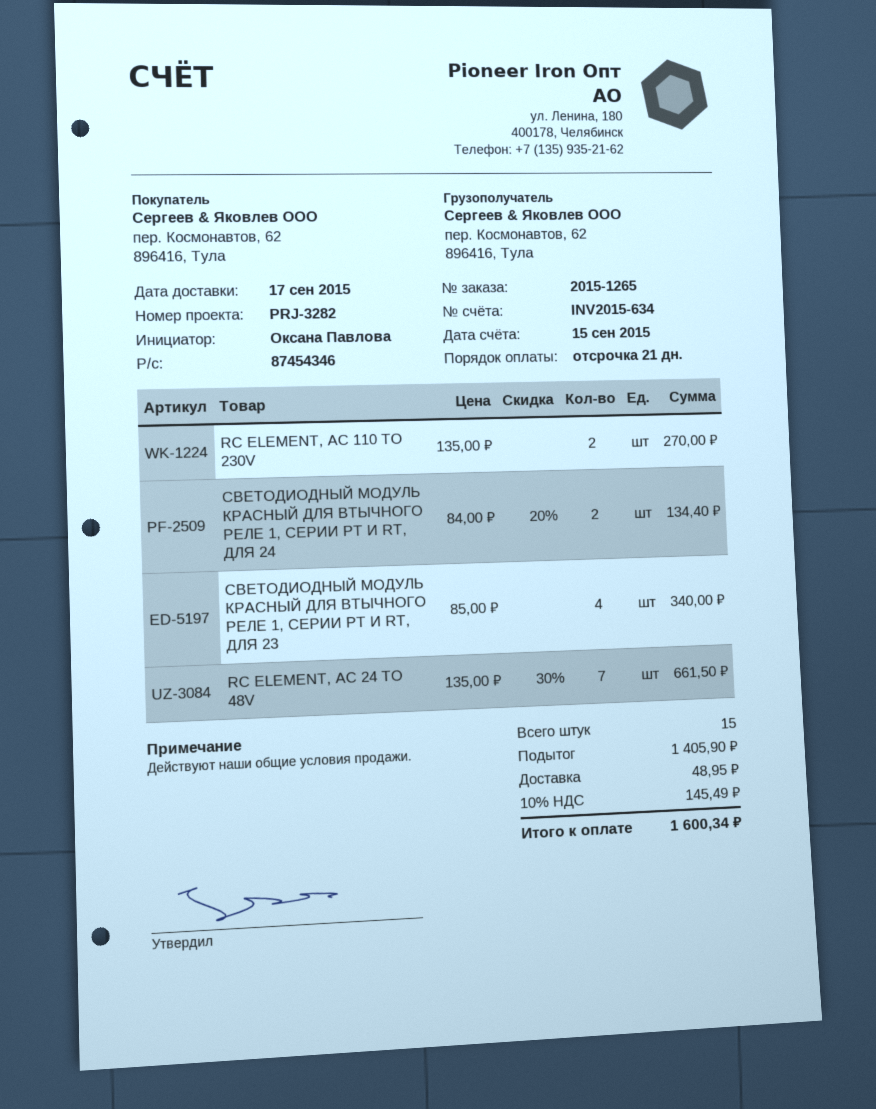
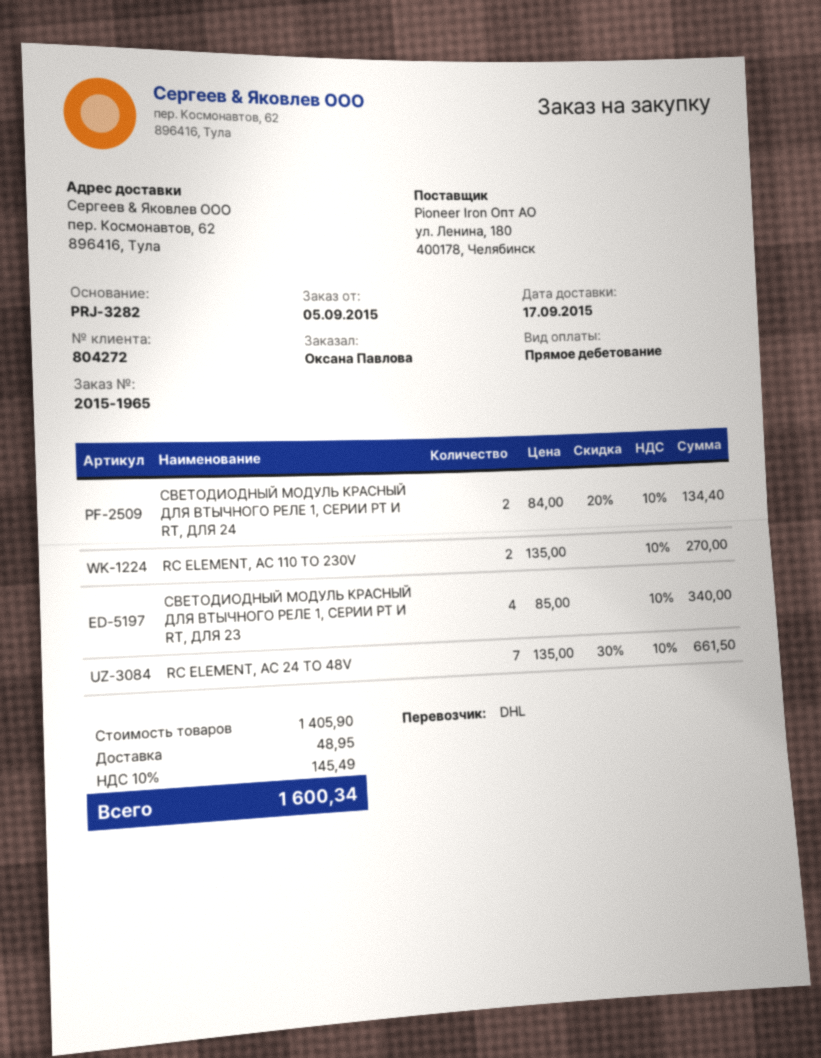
order number: 2015-1265 -> 2015-1965

